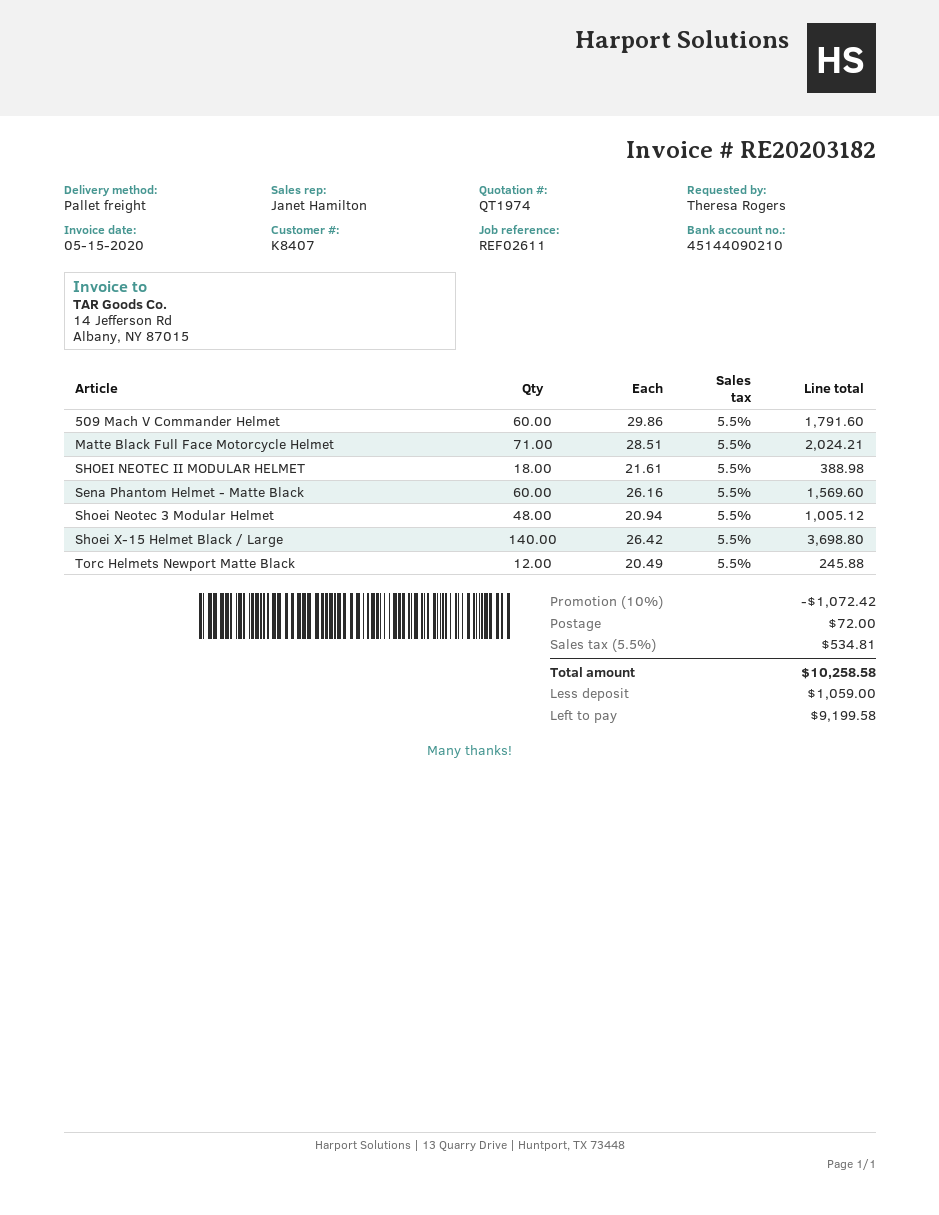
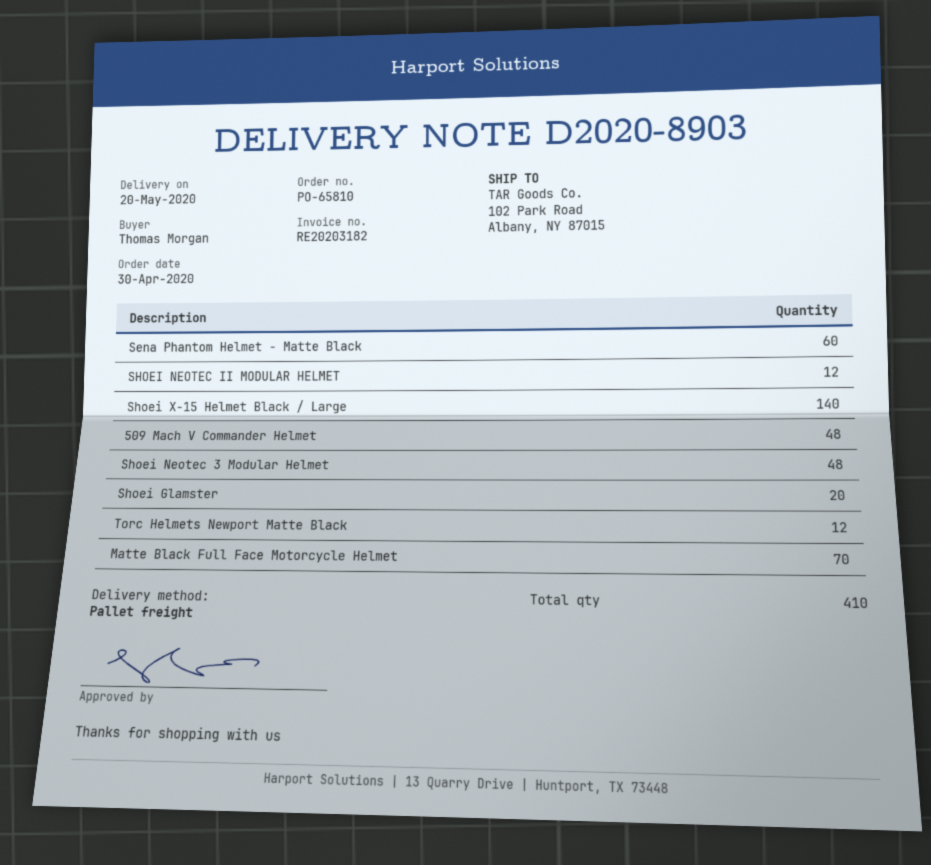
ordered by: Theresa Rogers -> Thomas Morgan
509 Mach V Commander Helmet: 60 -> 48
Matte Black Full Face Motorcycle Helmet: 71 -> 70
SHOEI NEOTEC II MODULAR HELMET: 18 -> 12
Shoei Glamster: none -> 20

